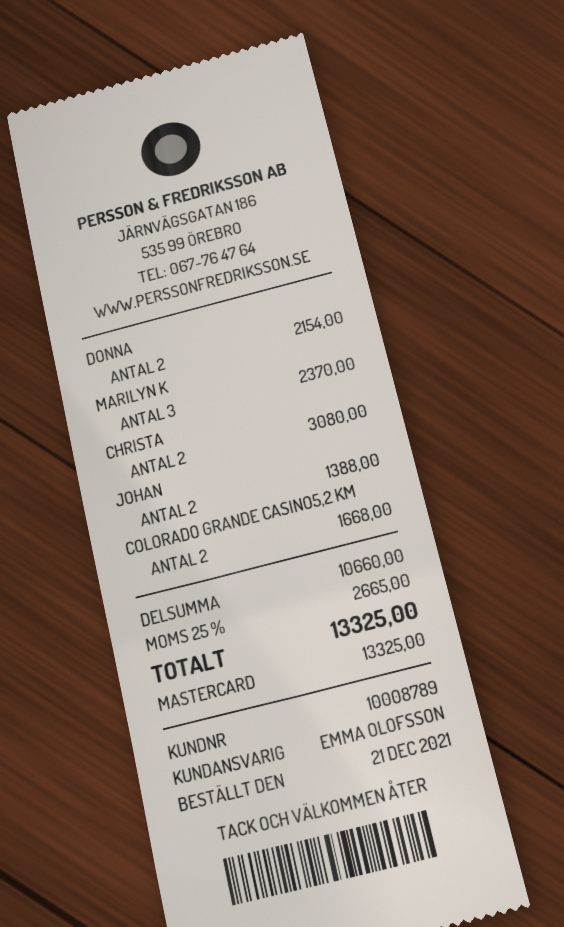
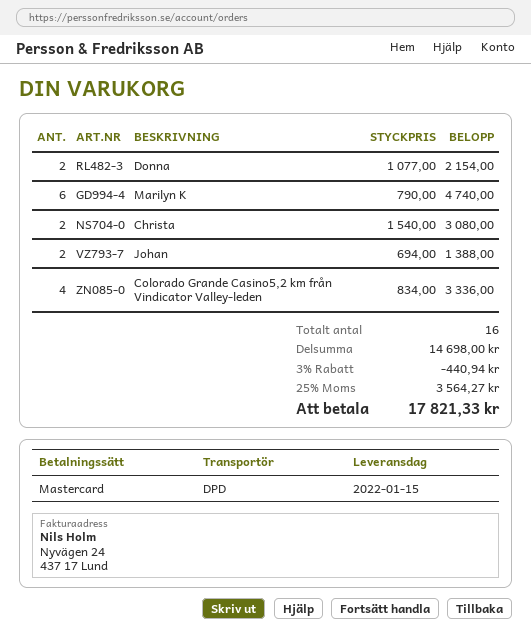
MARILYN K: 3 for 2370.00 -> 6 for 4740.00
COLORADO GRANDE CASINO5,2 KM: 2 for 1668.00 -> 4 for 3336.00
subtotal: 10660.00 -> 14698.00
discount: none -> 3% = 440.94
tax: 25% = 2665.00 -> 25% = 3564.27
total: 13325.00 -> 17821.33

